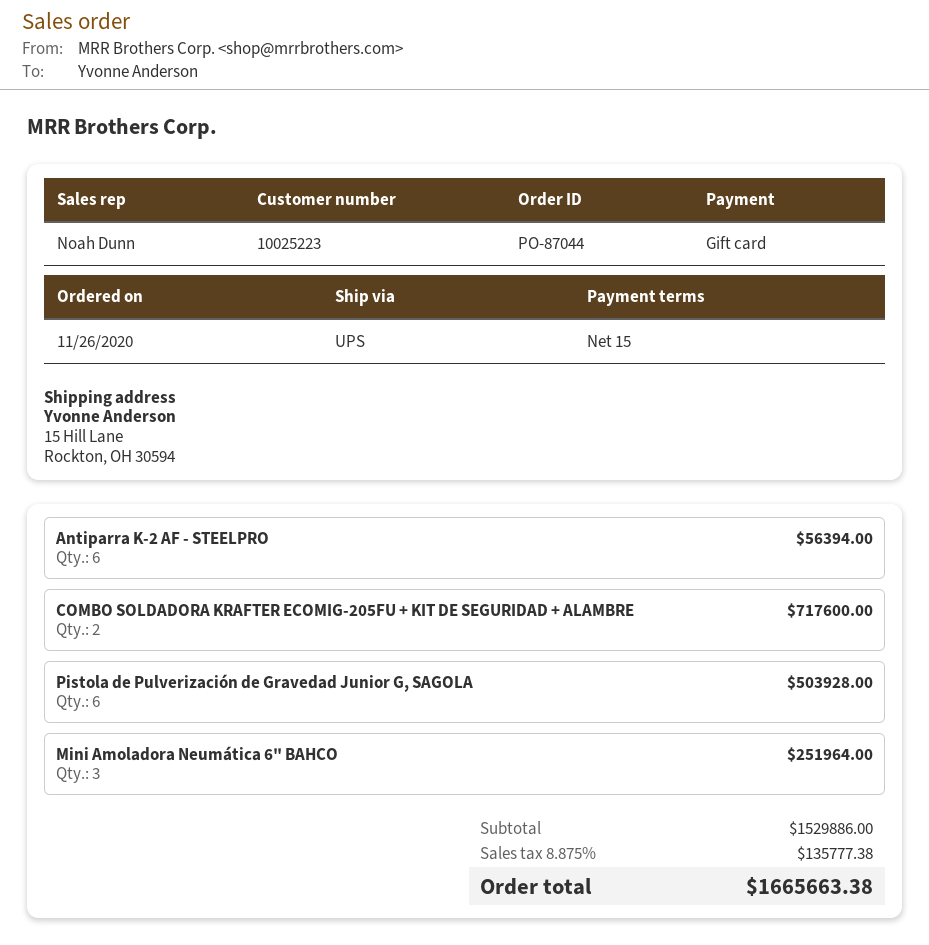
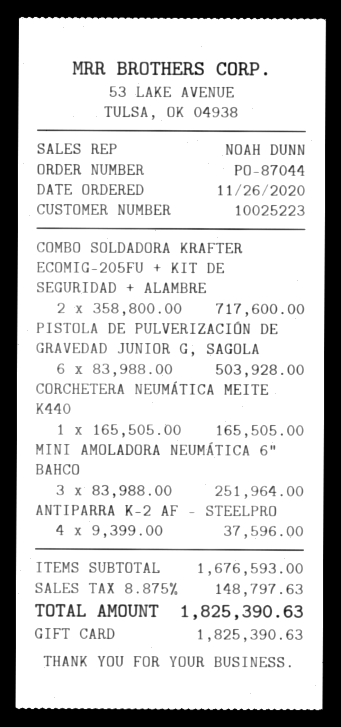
Antiparra K-2 AF - STEELPRO: 6 for 56394.00 -> 4 for 37596.00
CORCHETERA NEUMÁTICA MEITE K440: none -> 1 for 165505.00
subtotal: 1529886.00 -> 1676593.00
tax: 8.875% = 135777.38 -> 8.875% = 148797.63
total: 1665663.38 -> 1825390.63

